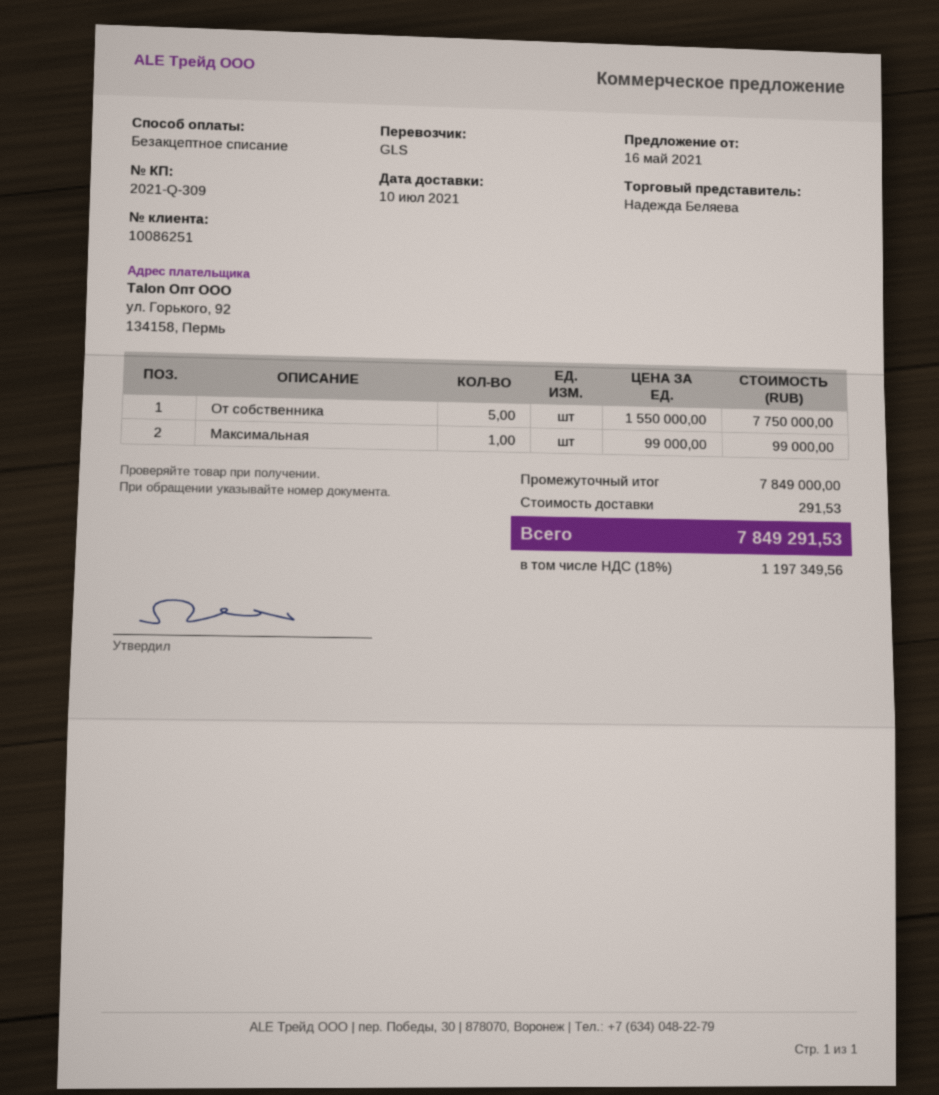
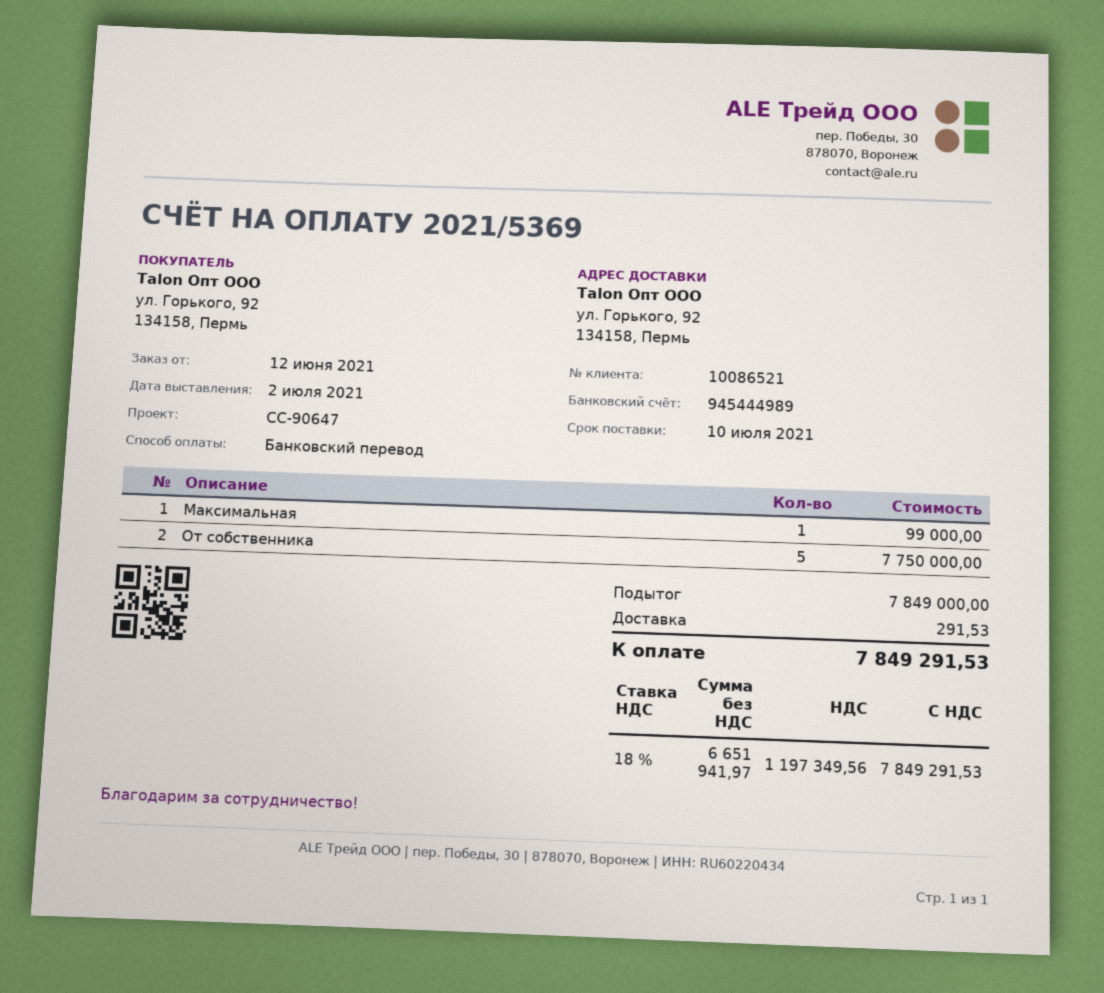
customer number: 10086251 -> 10086521
payment method: direct debit -> bank transfer

